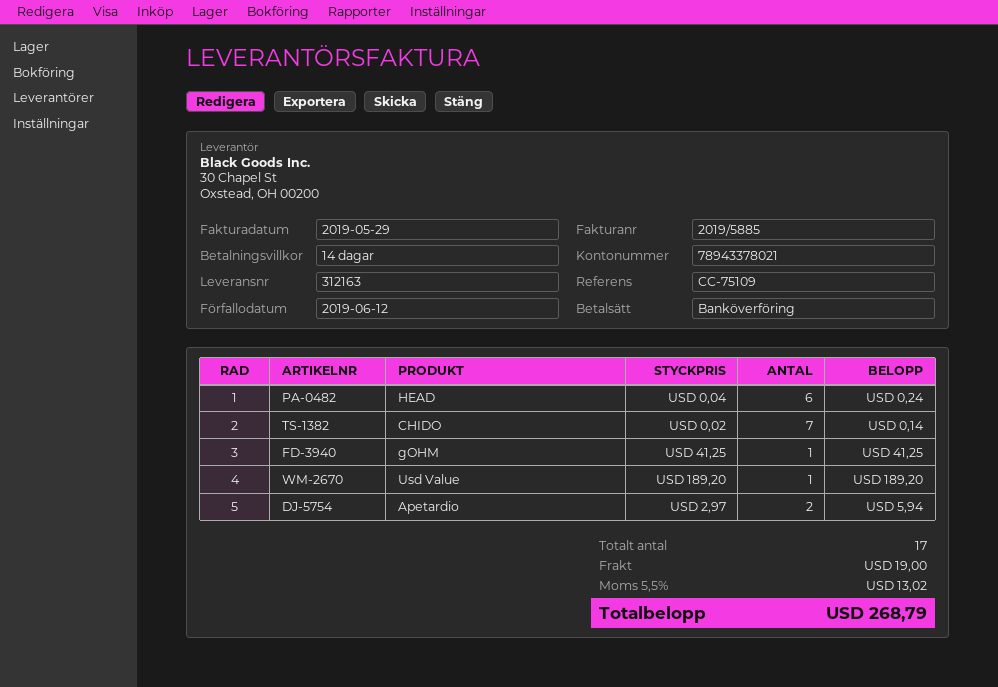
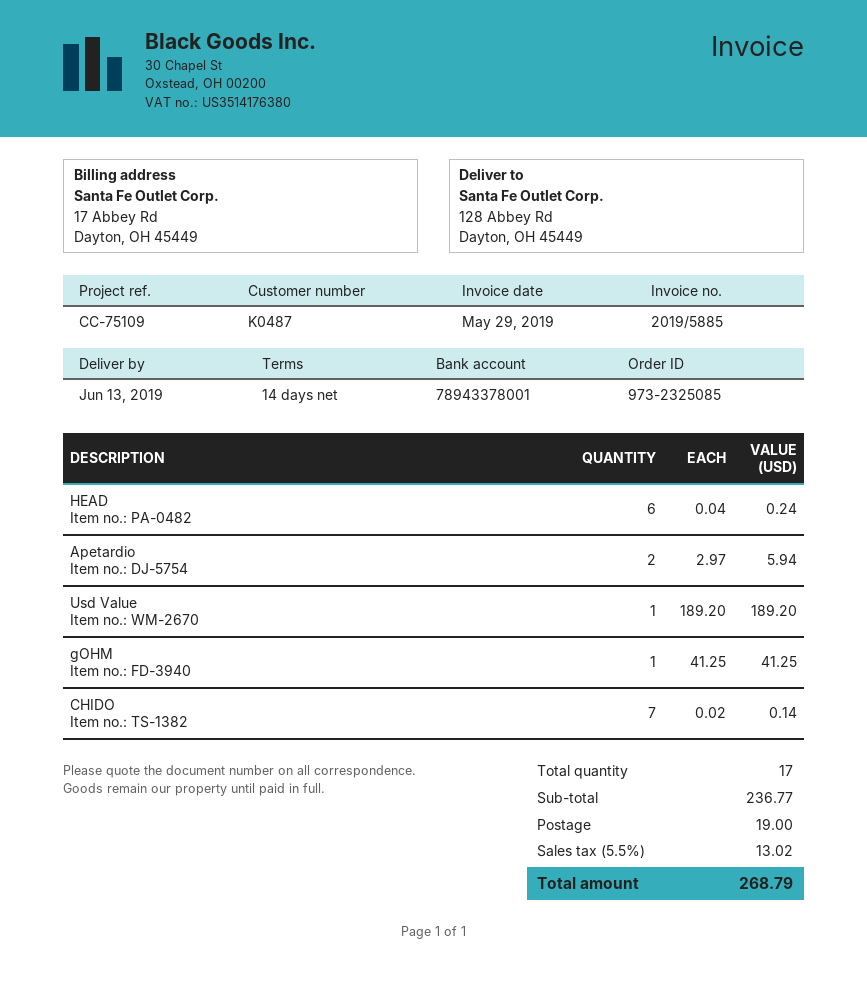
bank account: 78943378021 -> 78943378001

